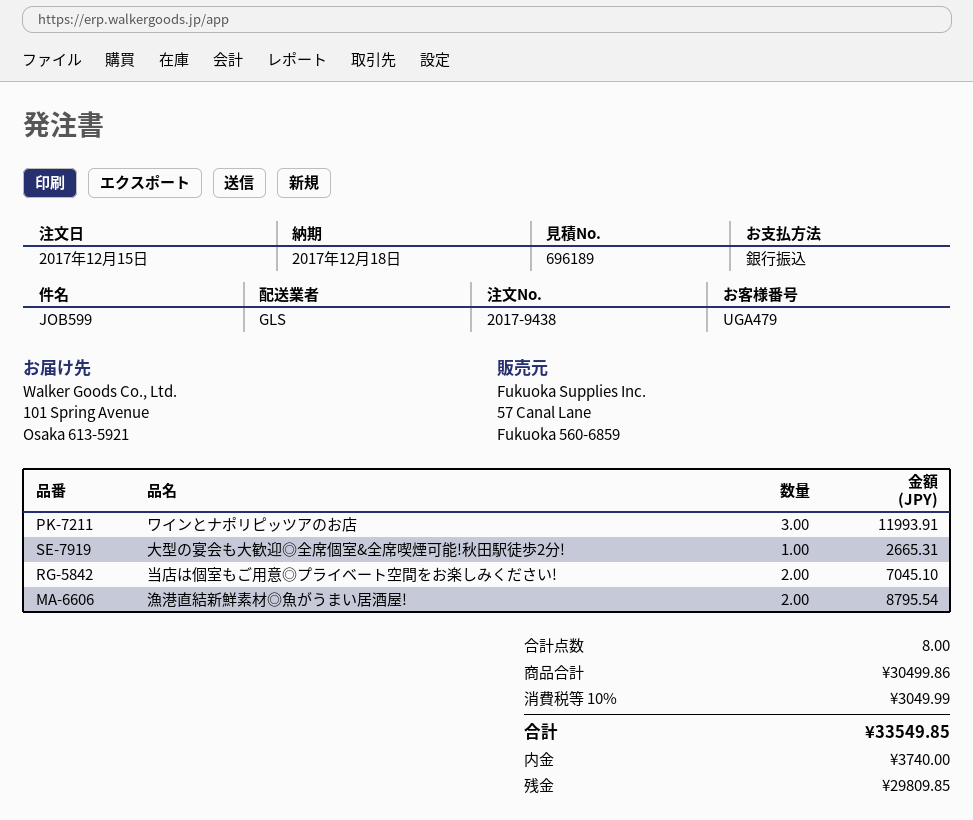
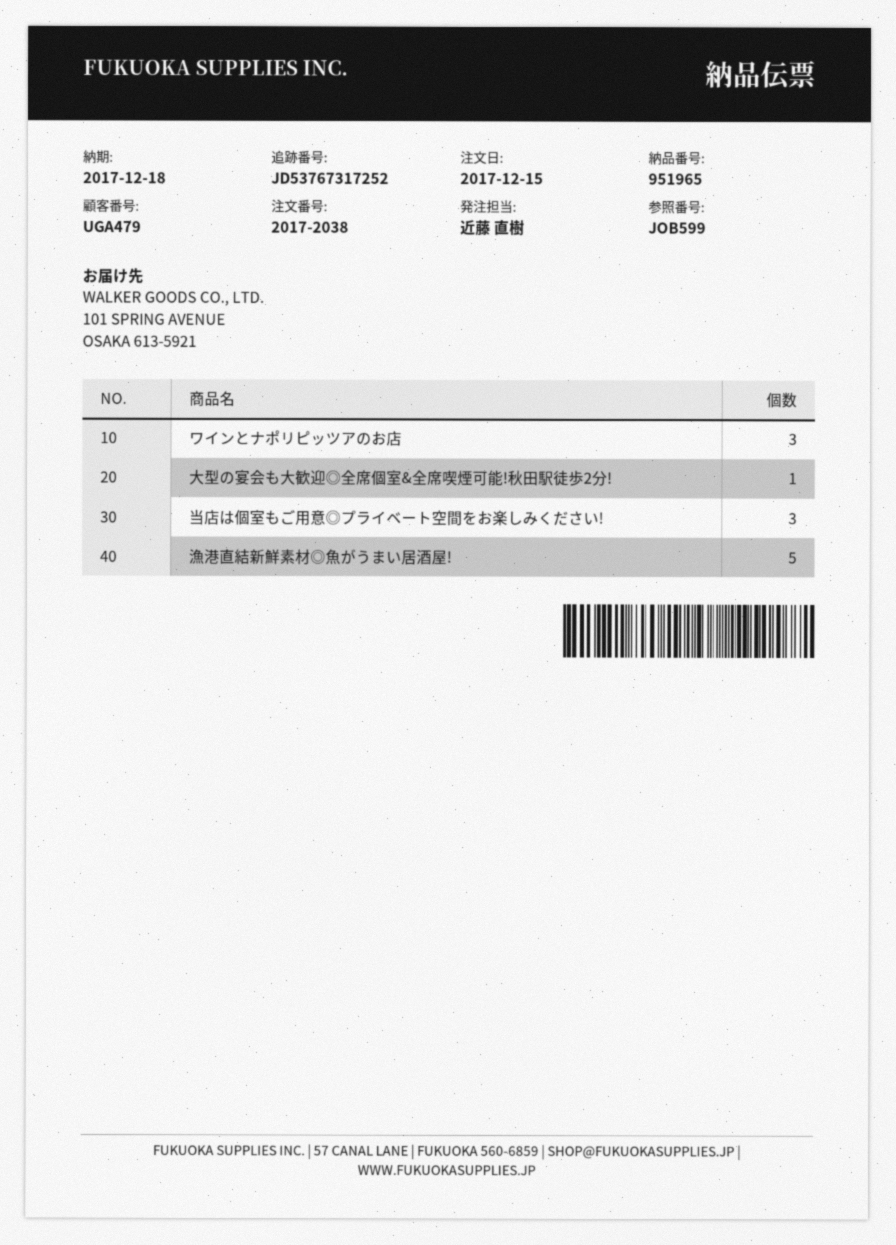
order number: 2017-9438 -> 2017-2038
当店は個室もご用意◎プライベート空間をお楽しみください!: 2 -> 3
漁港直結新鮮素材◎魚がうまい居酒屋!: 2 -> 5

